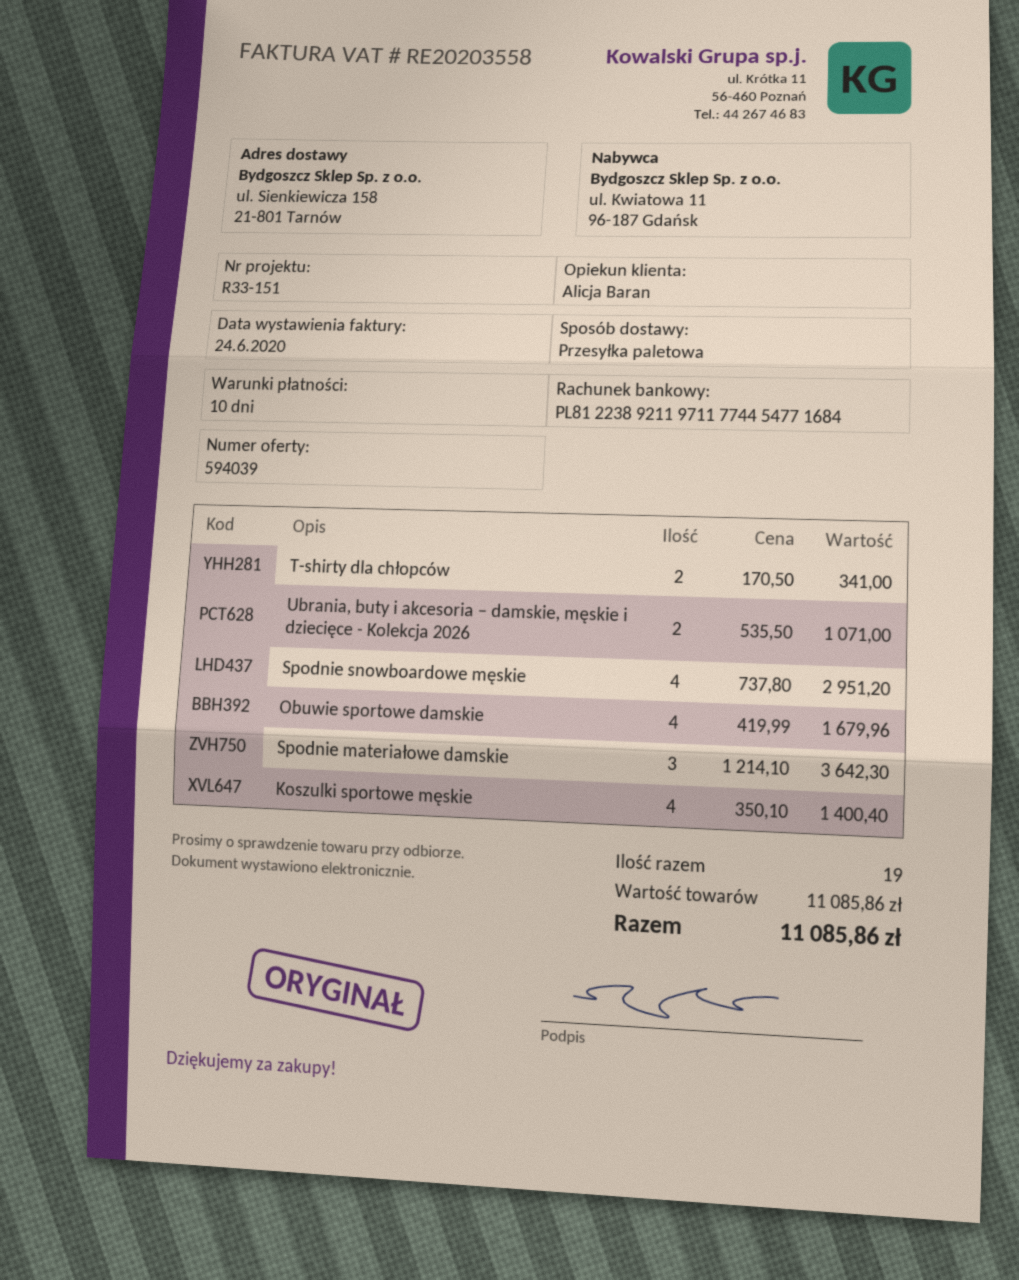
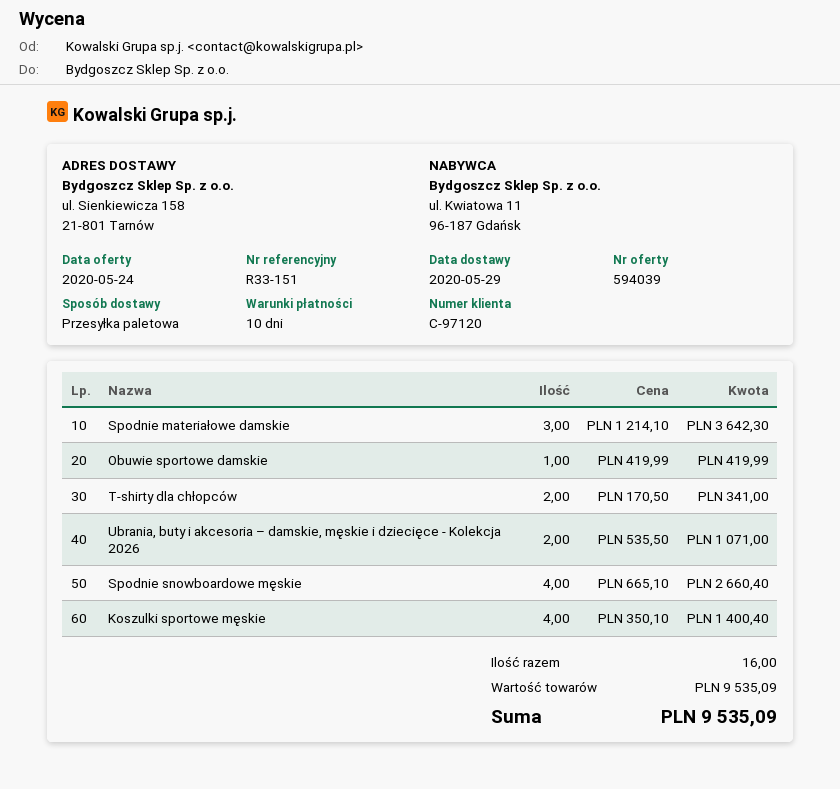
Spodnie snowboardowe męskie: 4 x 737.80 = 2951.20 -> 4 x 665.10 = 2660.40
Obuwie sportowe damskie: 4 x 419.99 = 1679.96 -> 1 x 419.99 = 419.99
total quantity: 19 -> 16
subtotal: 11085.86 -> 9535.09
total: 11085.86 -> 9535.09

